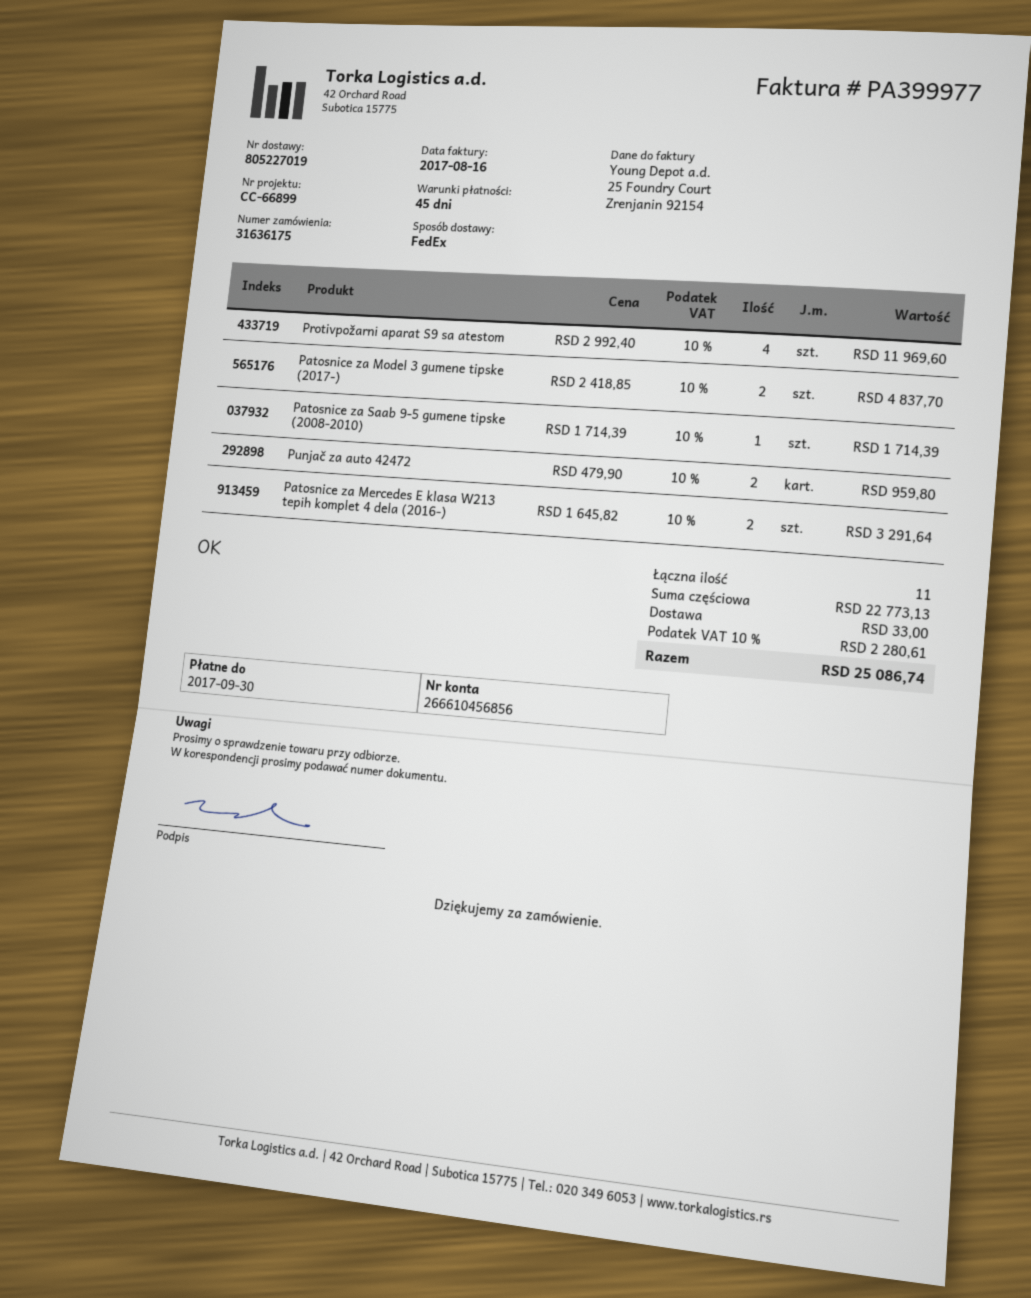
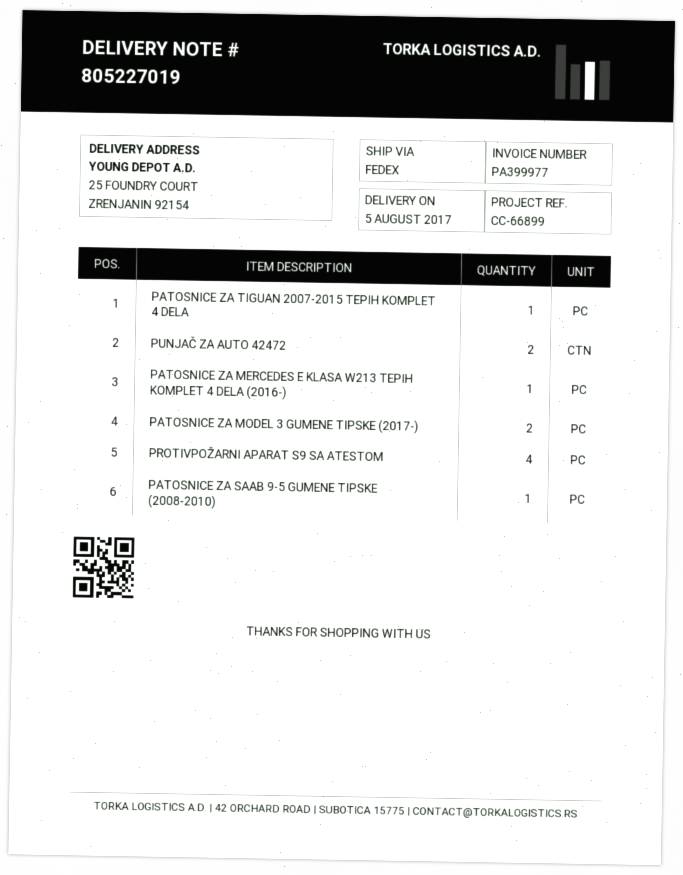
Patosnice za Mercedes E klasa W213 tepih komplet 4 dela (2016-): 2 -> 1
PATOSNICE ZA TIGUAN 2007-2015 TEPIH KOMPLET 4 DELA: none -> 1

